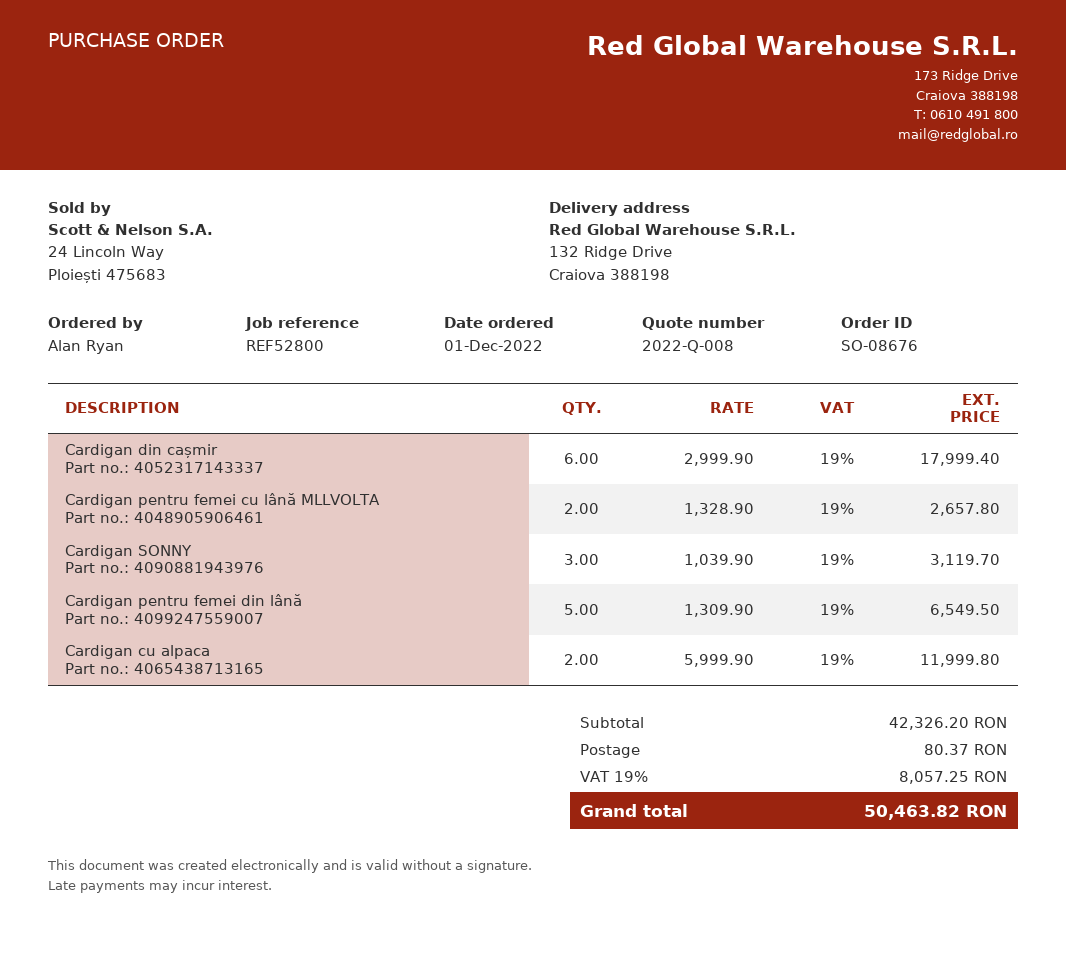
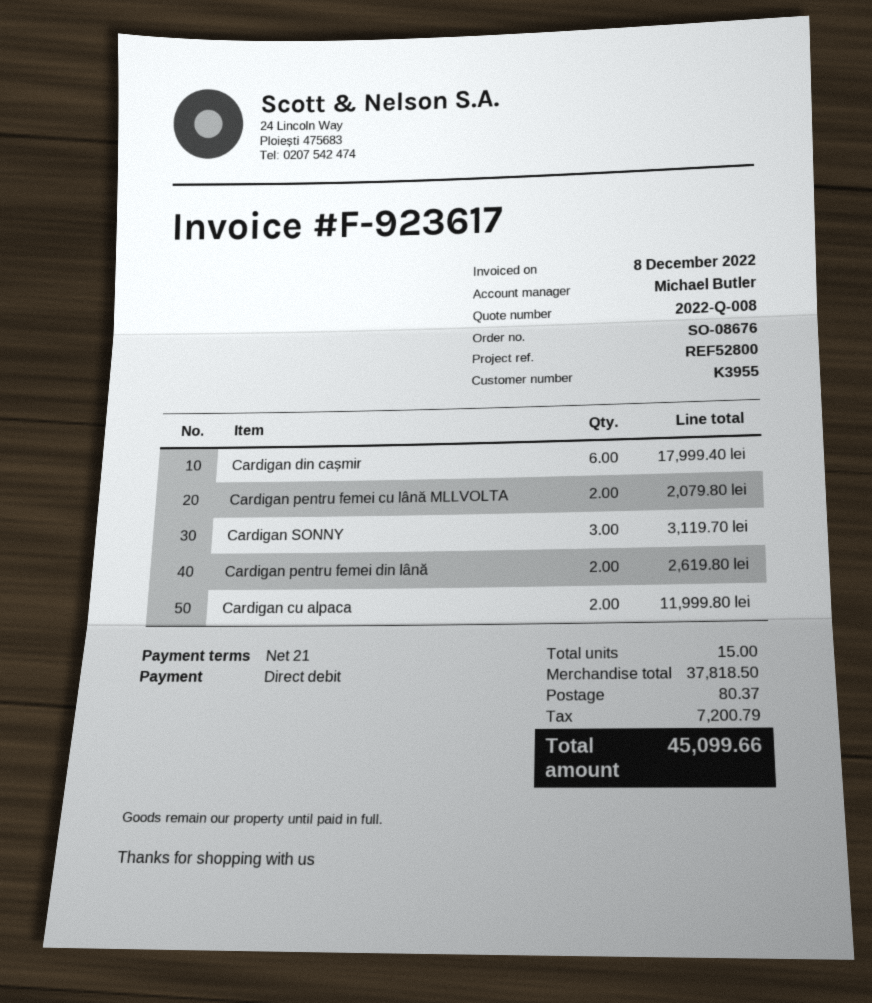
Cardigan pentru femei cu lână MLLVOLTA: 2 for 2657.80 -> 2 for 2079.80
Cardigan pentru femei din lână: 5 for 6549.50 -> 2 for 2619.80
subtotal: 42326.20 -> 37818.50
tax: 8057.25 -> 7200.79
total: 50463.82 -> 45099.66

